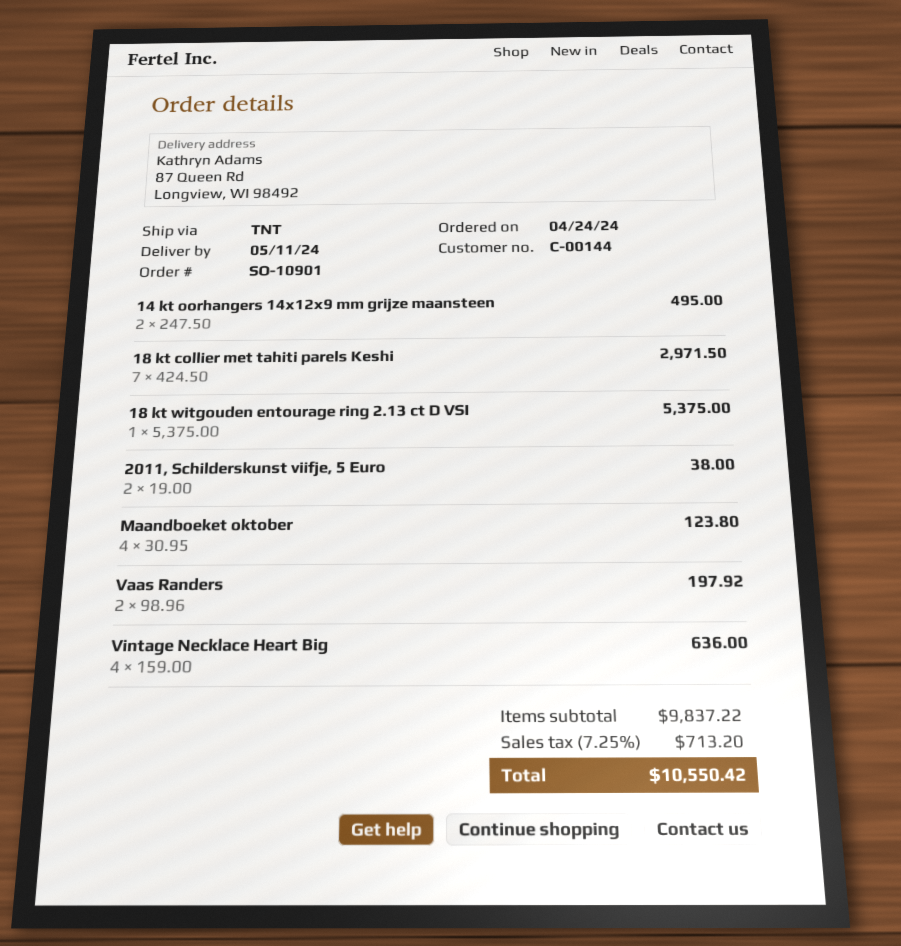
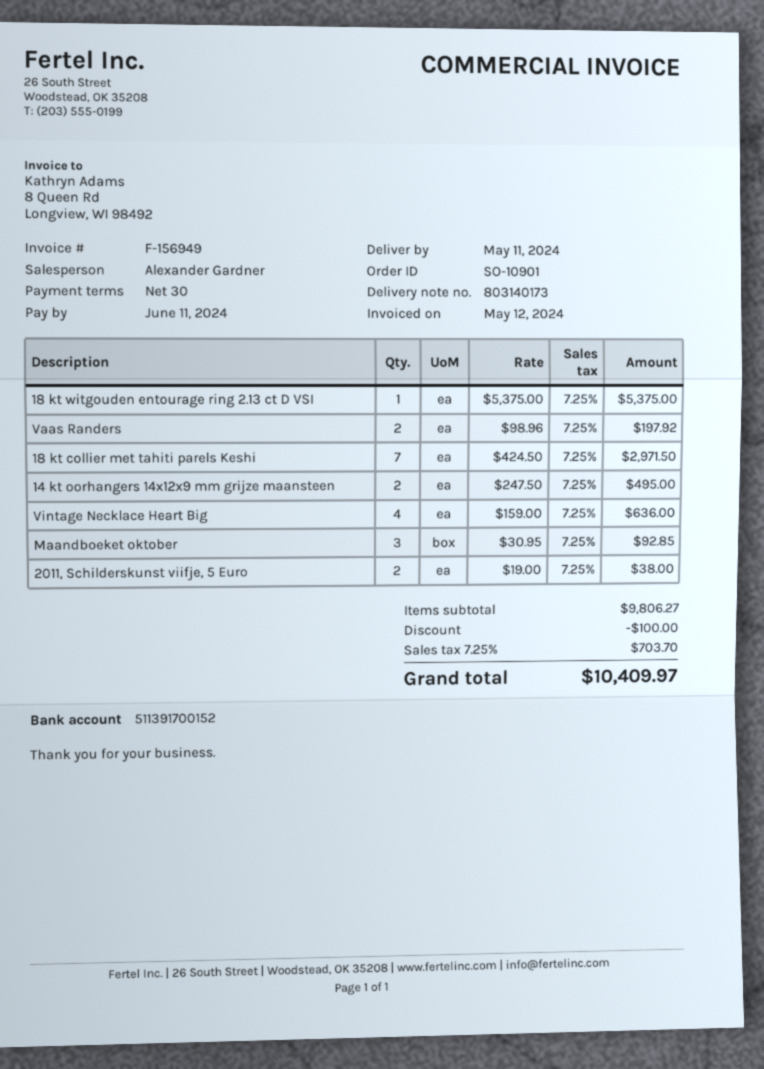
Maandboeket oktober: 4 x 30.95 = 123.80 -> 3 x 30.95 = 92.85
subtotal: 9837.22 -> 9806.27
discount: none -> 100.00
tax: 7.25% = 713.20 -> 7.25% = 703.70
total: 10550.42 -> 10409.97

